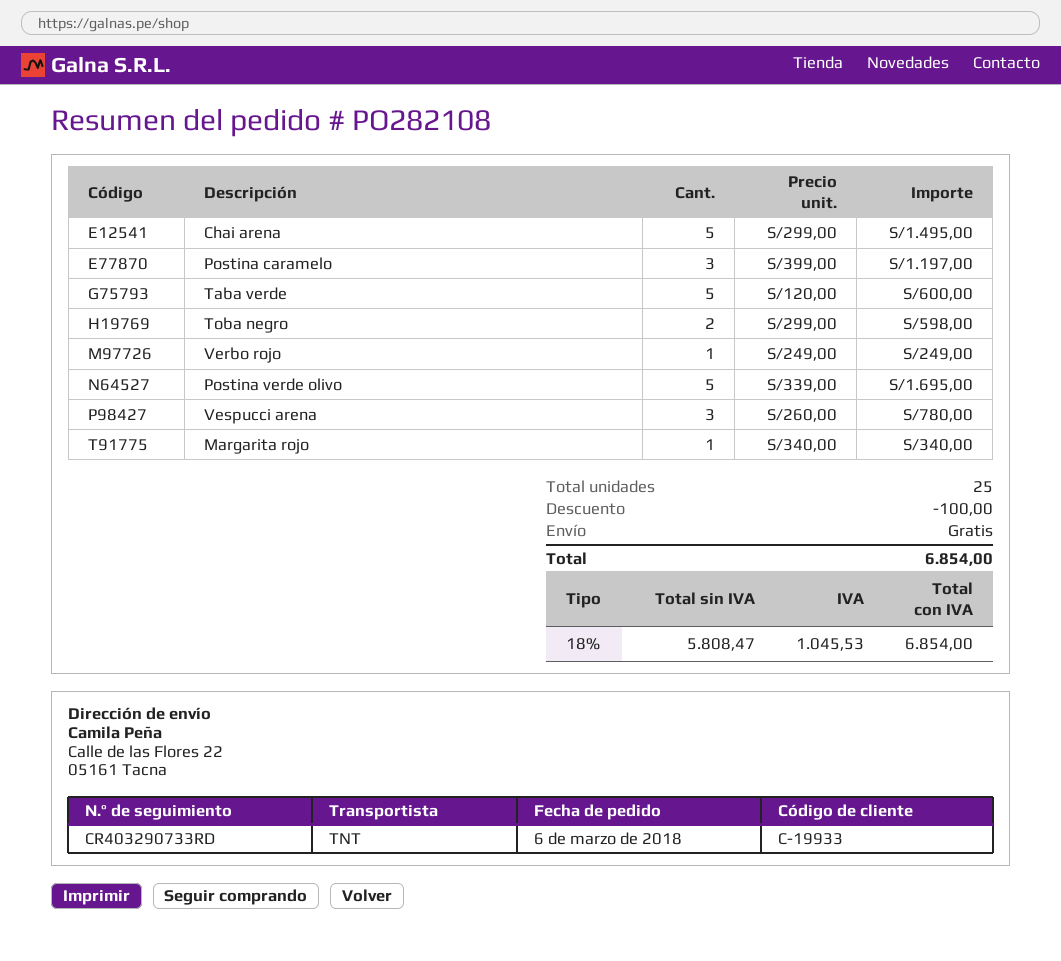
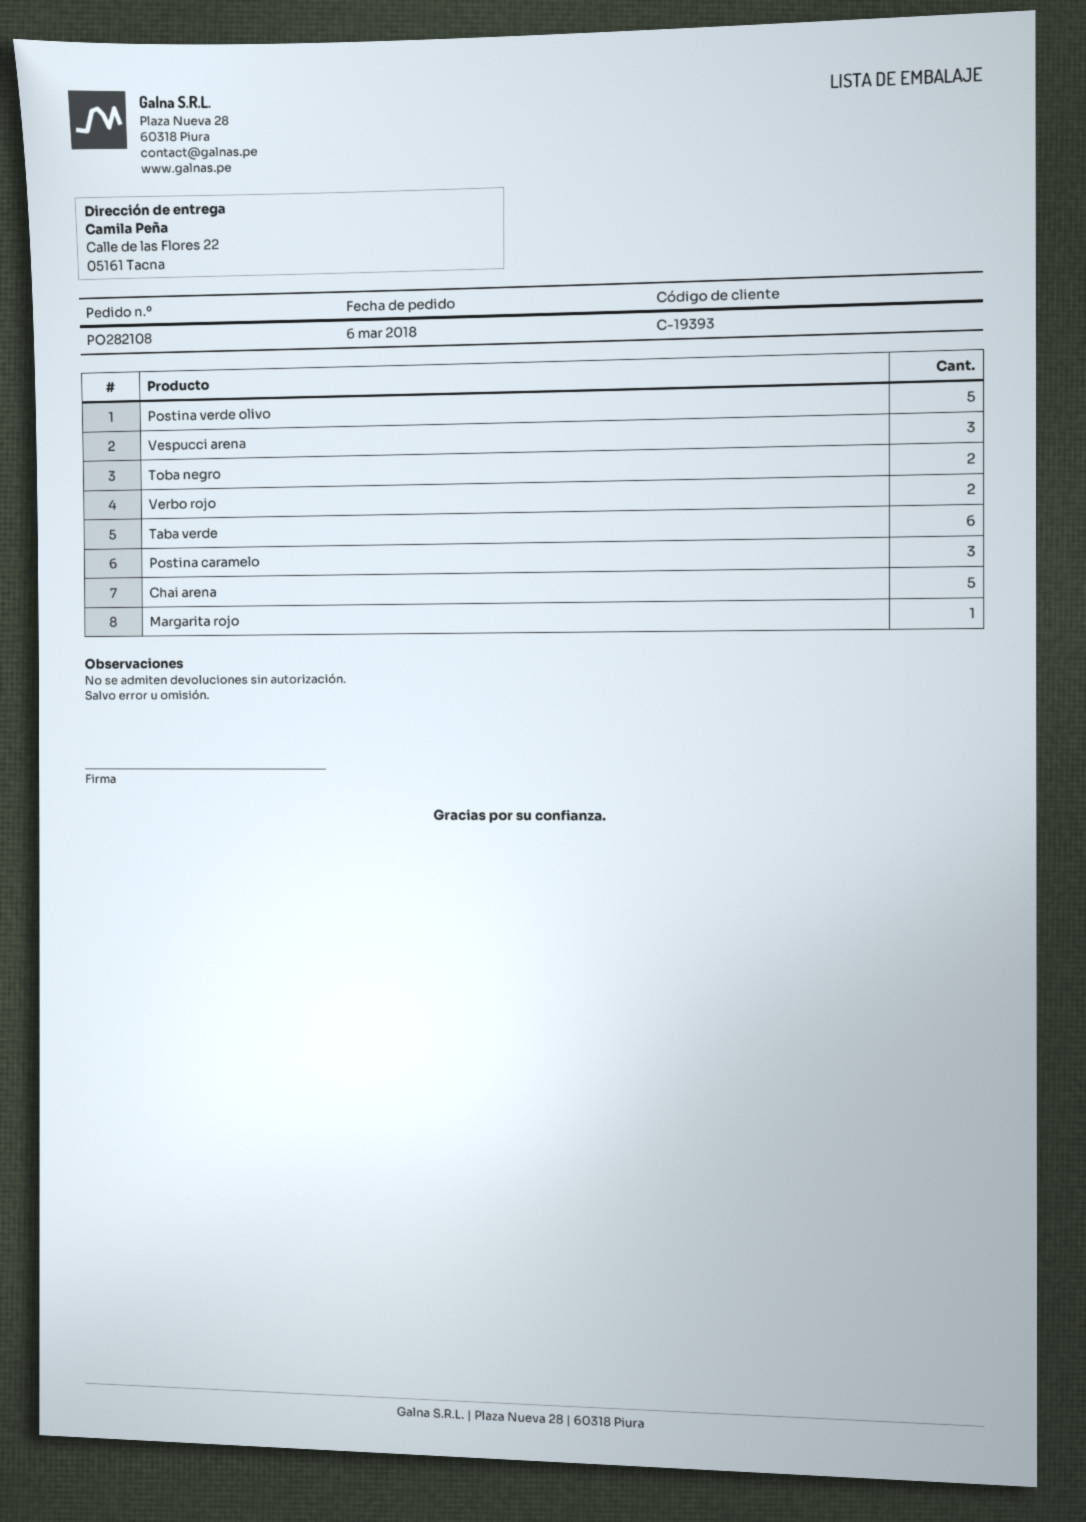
customer number: C-19933 -> C-19393
Taba verde: 5 -> 6
Verbo rojo: 1 -> 2

